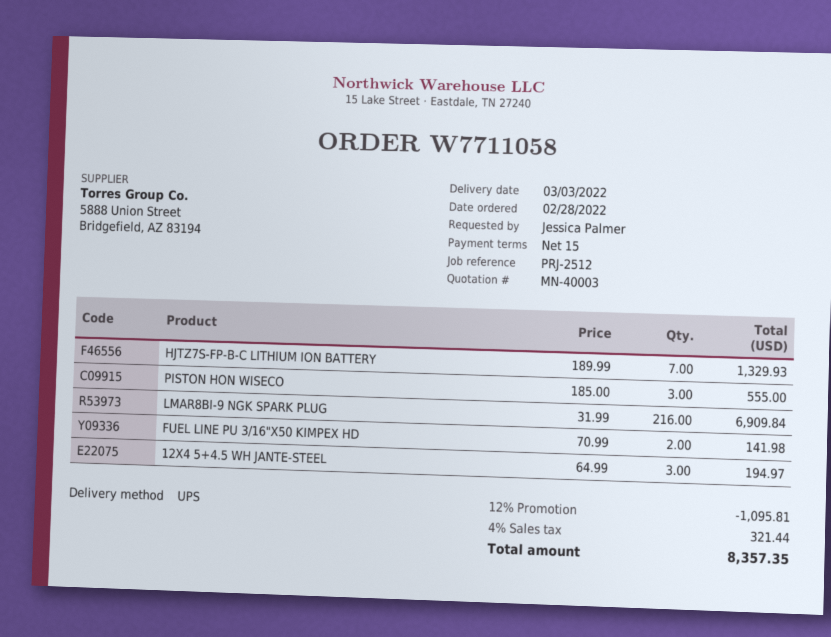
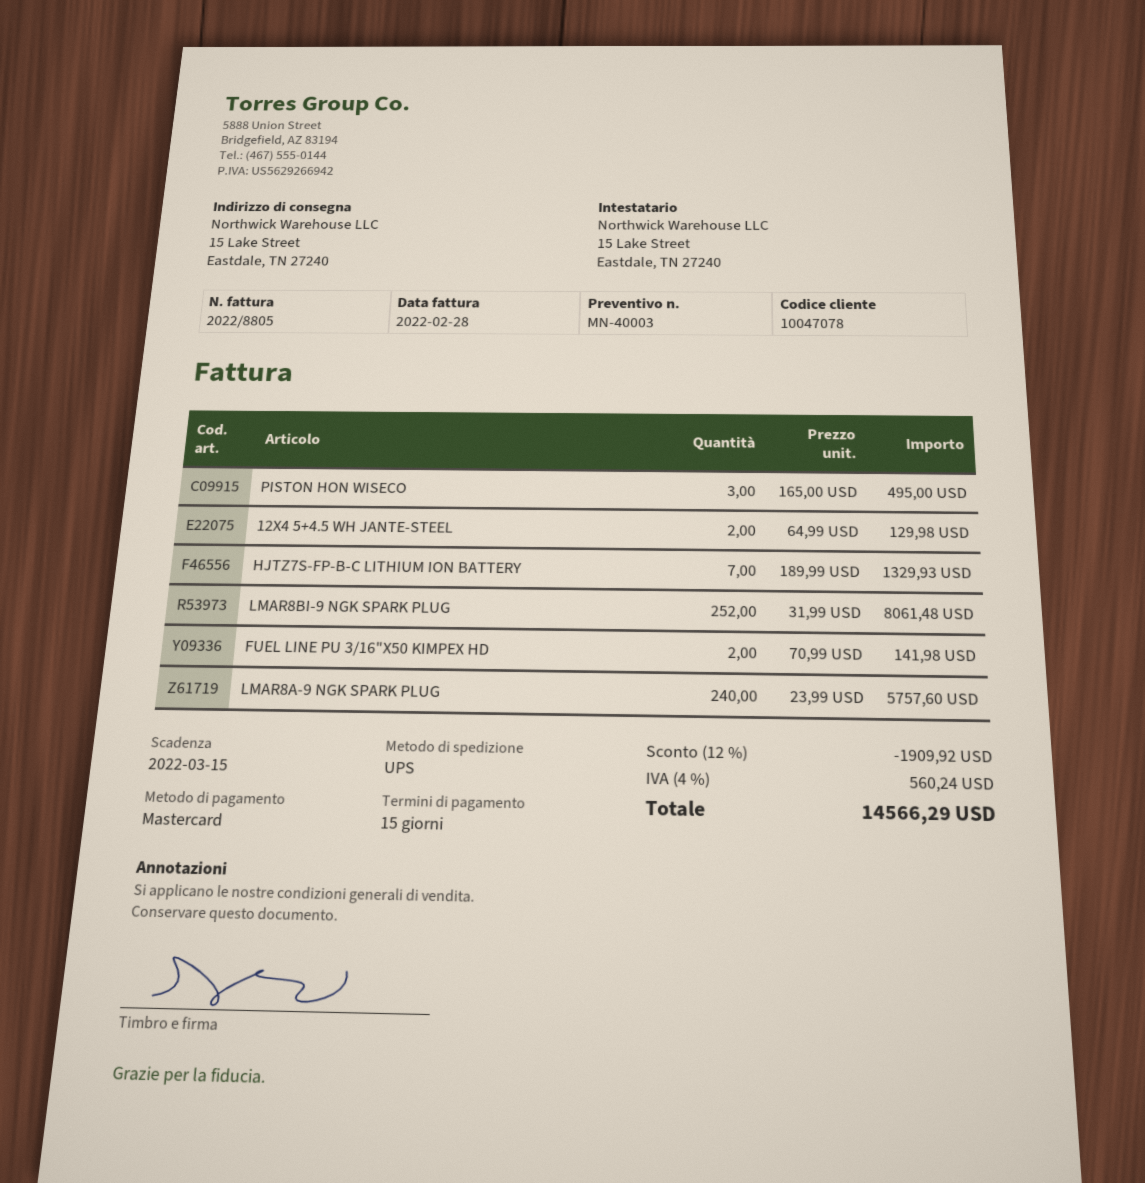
PISTON HON WISECO: 3 x 185.00 = 555.00 -> 3 x 165.00 = 495.00
LMAR8BI-9 NGK SPARK PLUG: 216 x 31.99 = 6909.84 -> 252 x 31.99 = 8061.48
12X4 5+4.5 WH JANTE-STEEL: 3 x 64.99 = 194.97 -> 2 x 64.99 = 129.98
LMAR8A-9 NGK SPARK PLUG: none -> 240 x 23.99 = 5757.60
discount: 12% = 1095.81 -> 12% = 1909.92
tax: 4% = 321.44 -> 4% = 560.24
total: 8357.35 -> 14566.29

